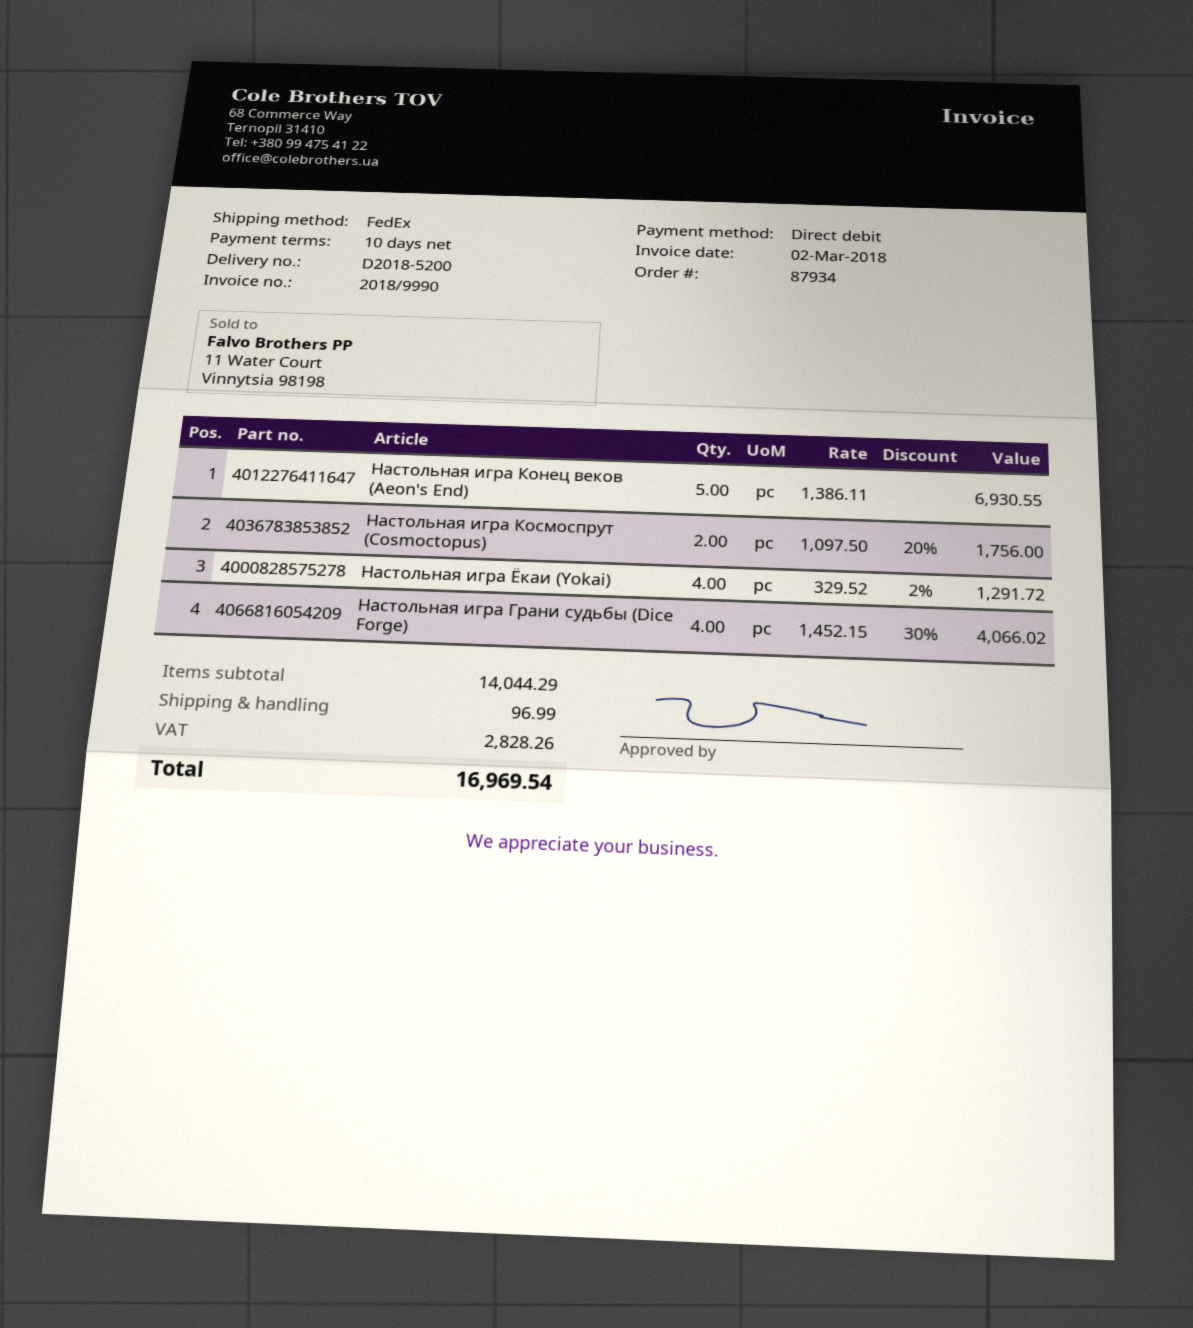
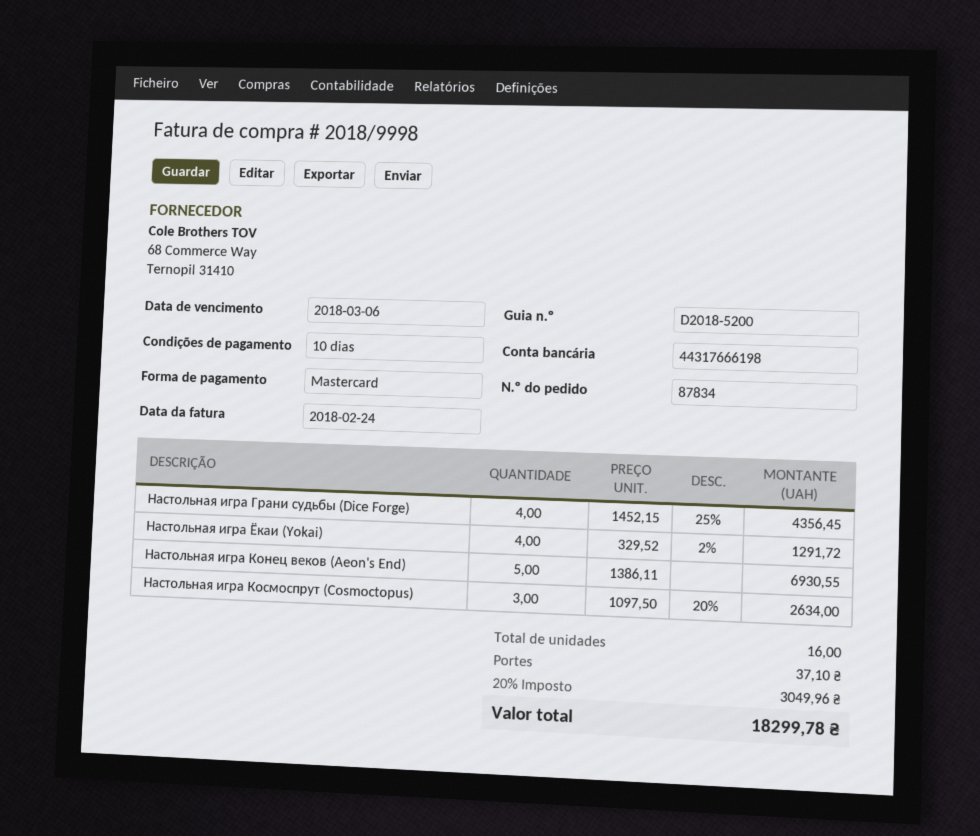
order number: 87934 -> 87834
invoice number: 2018/9990 -> 2018/9998
invoice date: 2018-03-02 -> 2018-02-24
payment method: direct debit -> Mastercard
Настольная игра Космоспрут (Cosmoctopus): 2 x 1097.50 - 20% = 1756.00 -> 3 x 1097.50 - 20% = 2634.00
Настольная игра Грани судьбы (Dice Forge): 4 x 1452.15 - 30% = 4066.02 -> 4 x 1452.15 - 25% = 4356.45
shipping: 96.99 -> 37.10
tax: 2828.26 -> 3049.96
total: 16969.54 -> 18299.78

